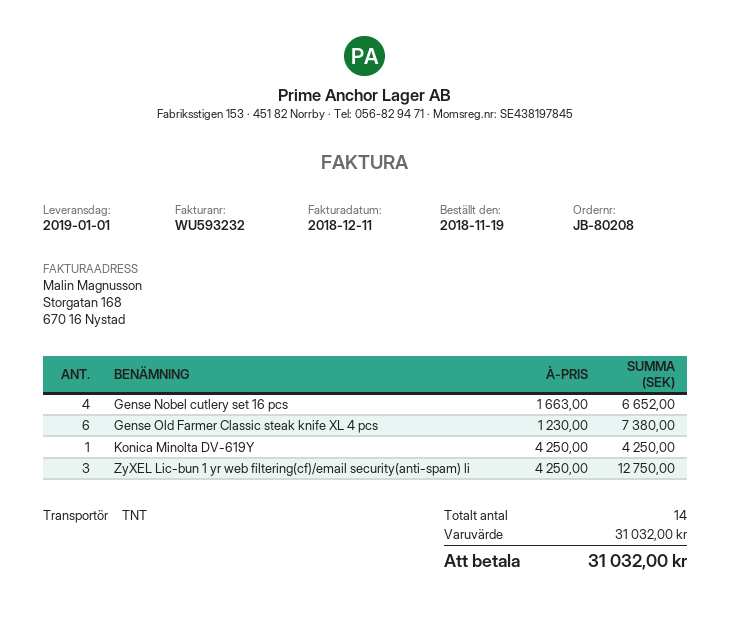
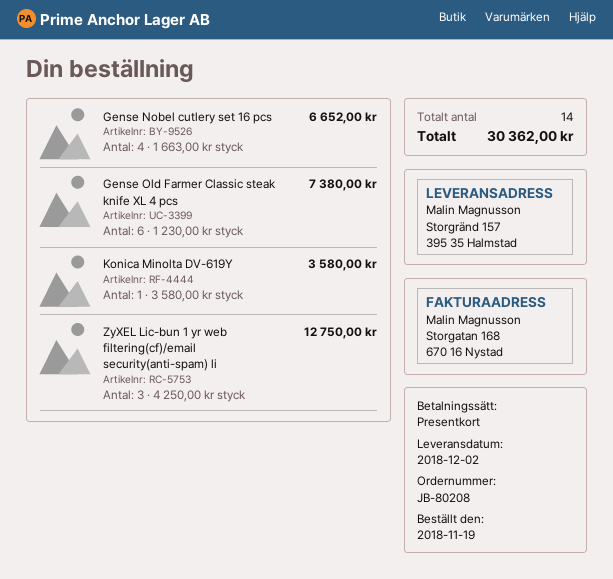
delivery date: 2019-01-01 -> 2018-12-02
Konica Minolta DV-619Y: 1 x 4250.00 = 4250.00 -> 1 x 3580.00 = 3580.00
total: 31032.00 -> 30362.00

